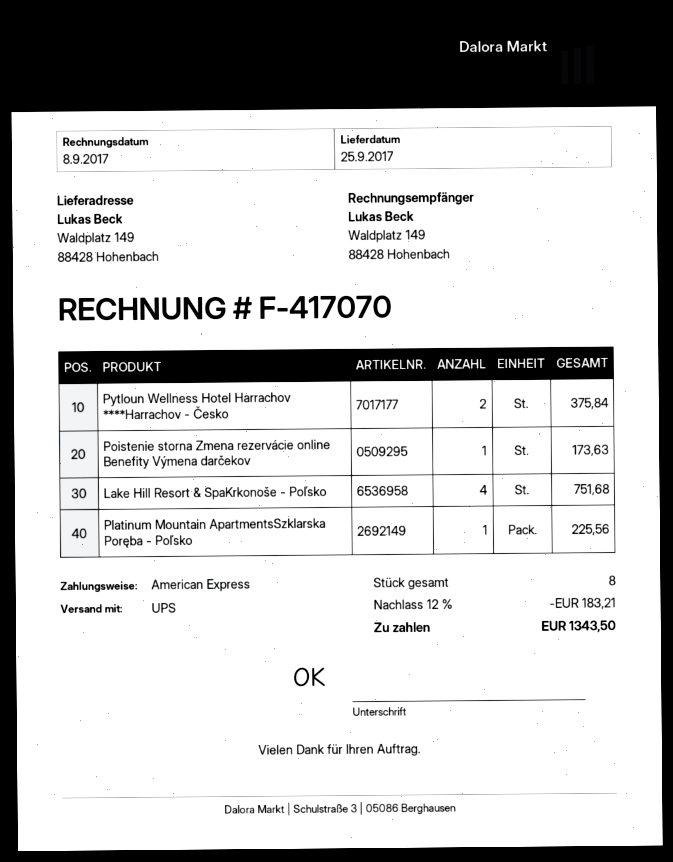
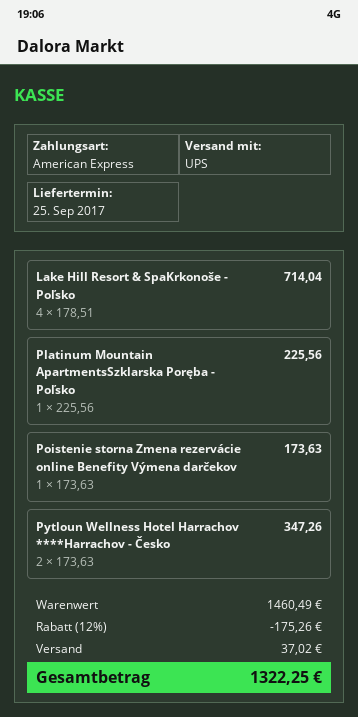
Pytloun Wellness Hotel Harrachov ****Harrachov - Česko: 2 for 375.84 -> 2 for 347.26
Lake Hill Resort & SpaKrkonoše - Poľsko: 4 for 751.68 -> 4 for 714.04
discount: 12% = 183.21 -> 12% = 175.26
shipping: none -> 37.02
total: 1343.50 -> 1322.25

